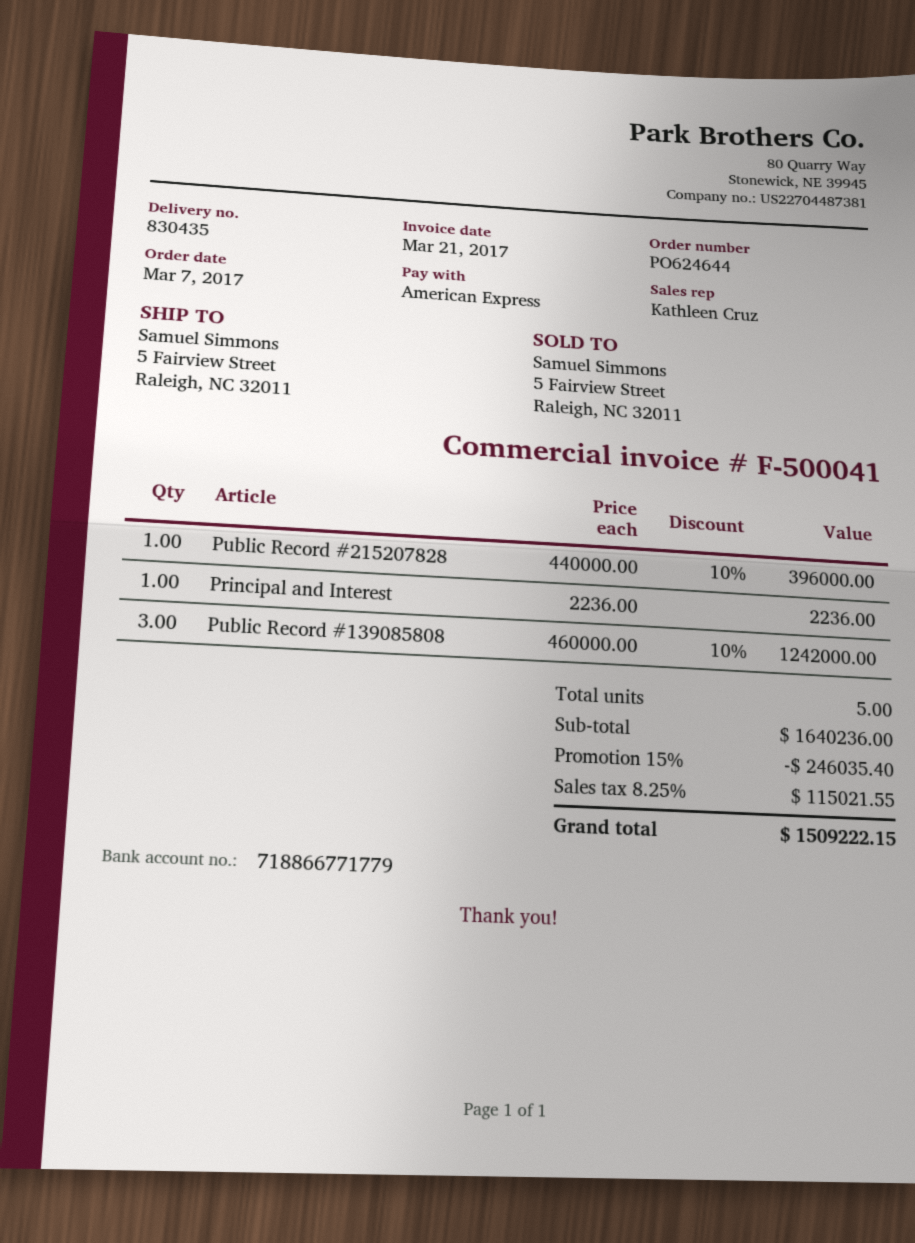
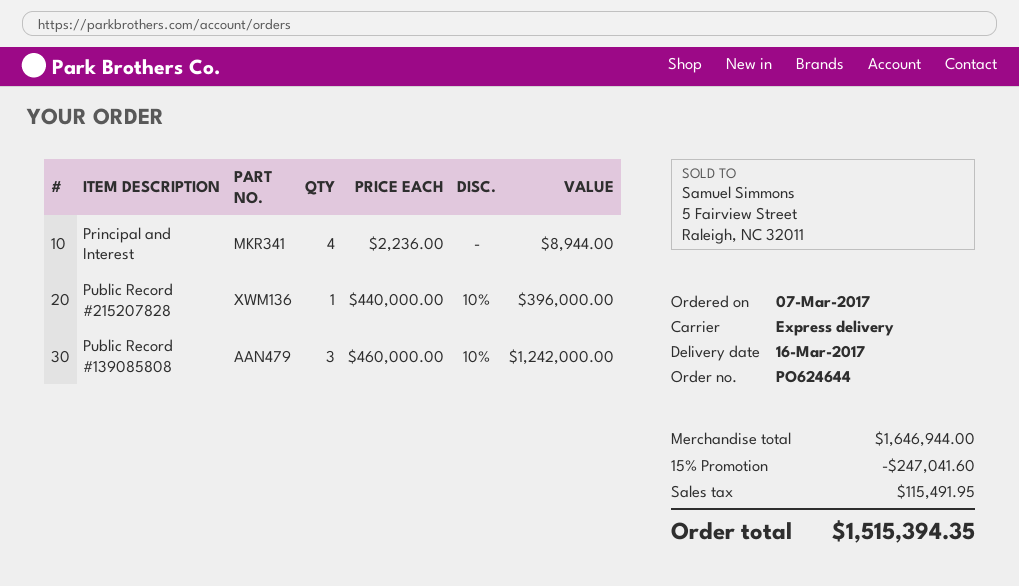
Principal and Interest: 1 x 2236.00 = 2236.00 -> 4 x 2236.00 = 8944.00
subtotal: 1640236.00 -> 1646944.00
discount: 15% = 246035.40 -> 15% = 247041.60
tax: 115021.55 -> 115491.95
total: 1509222.15 -> 1515394.35

